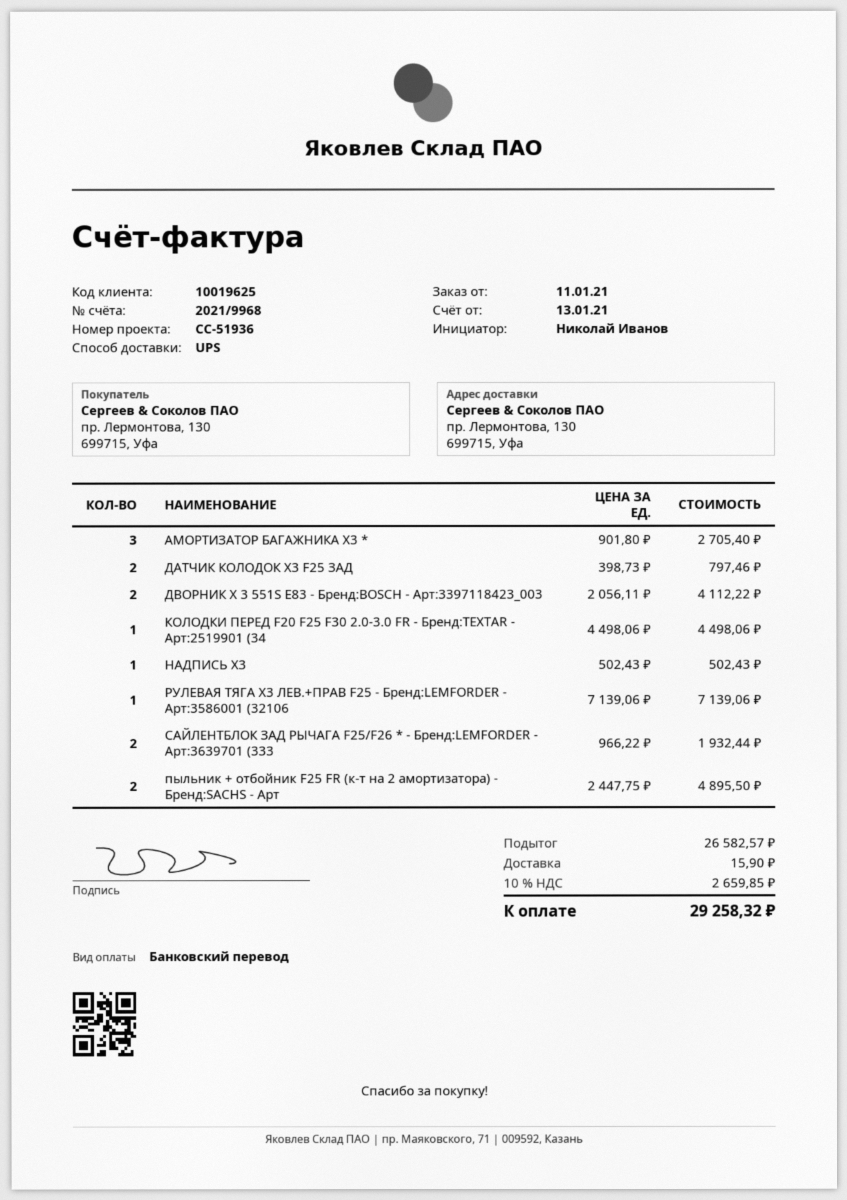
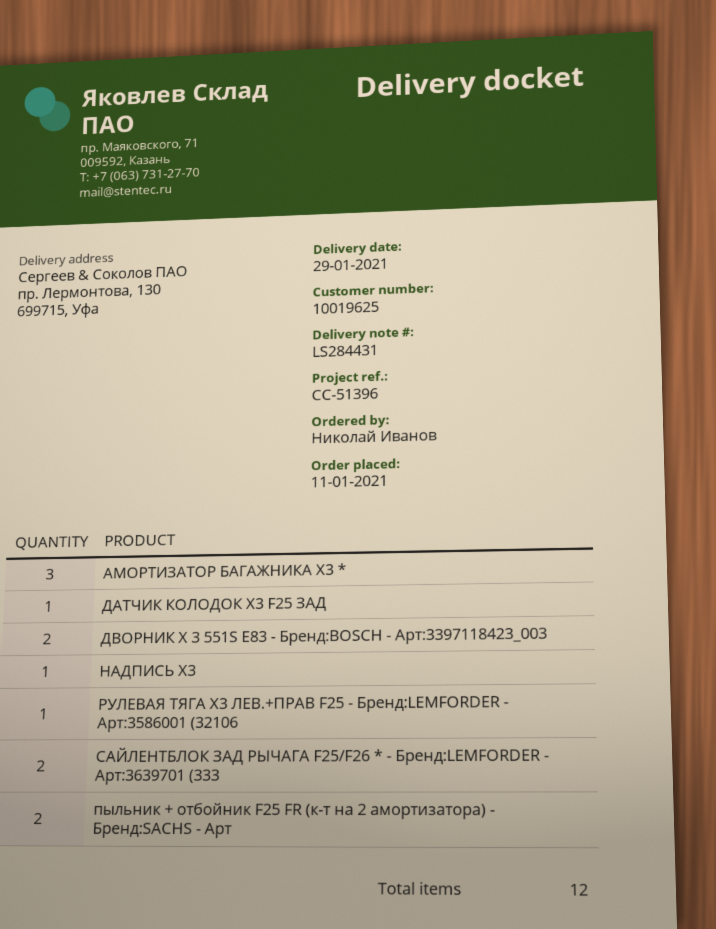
reference: CC-51936 -> CC-51396
ДАТЧИК КОЛОДОК Х3 F25 ЗАД: 2 -> 1
КОЛОДКИ ПЕРЕД F20 F25 F30 2.0-3.0 FR - Бренд:TEXTAR - Арт:2519901 (34: 1 -> none

